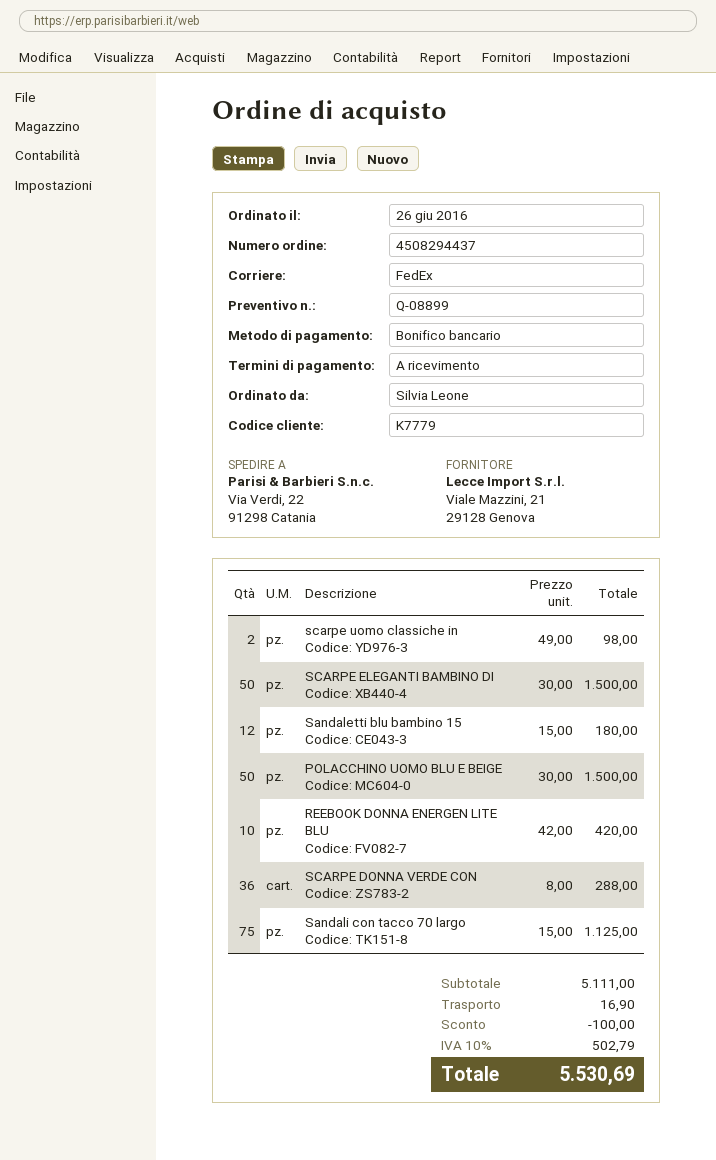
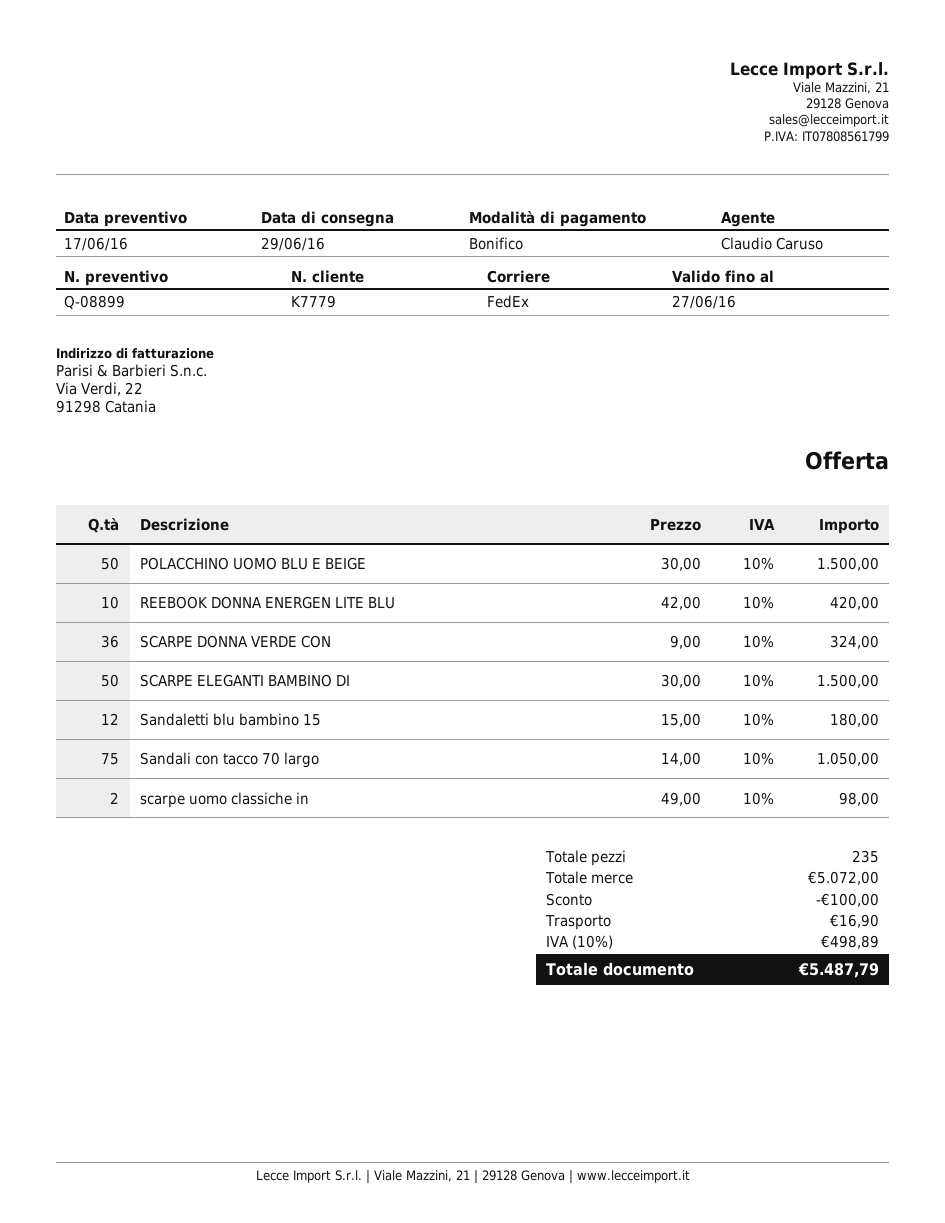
SCARPE DONNA VERDE CON: 36 x 8.00 = 288.00 -> 36 x 9.00 = 324.00
Sandali con tacco 70 largo: 75 x 15.00 = 1125.00 -> 75 x 14.00 = 1050.00
subtotal: 5111.00 -> 5072.00
tax: 10% = 502.79 -> 10% = 498.89
total: 5530.69 -> 5487.79

